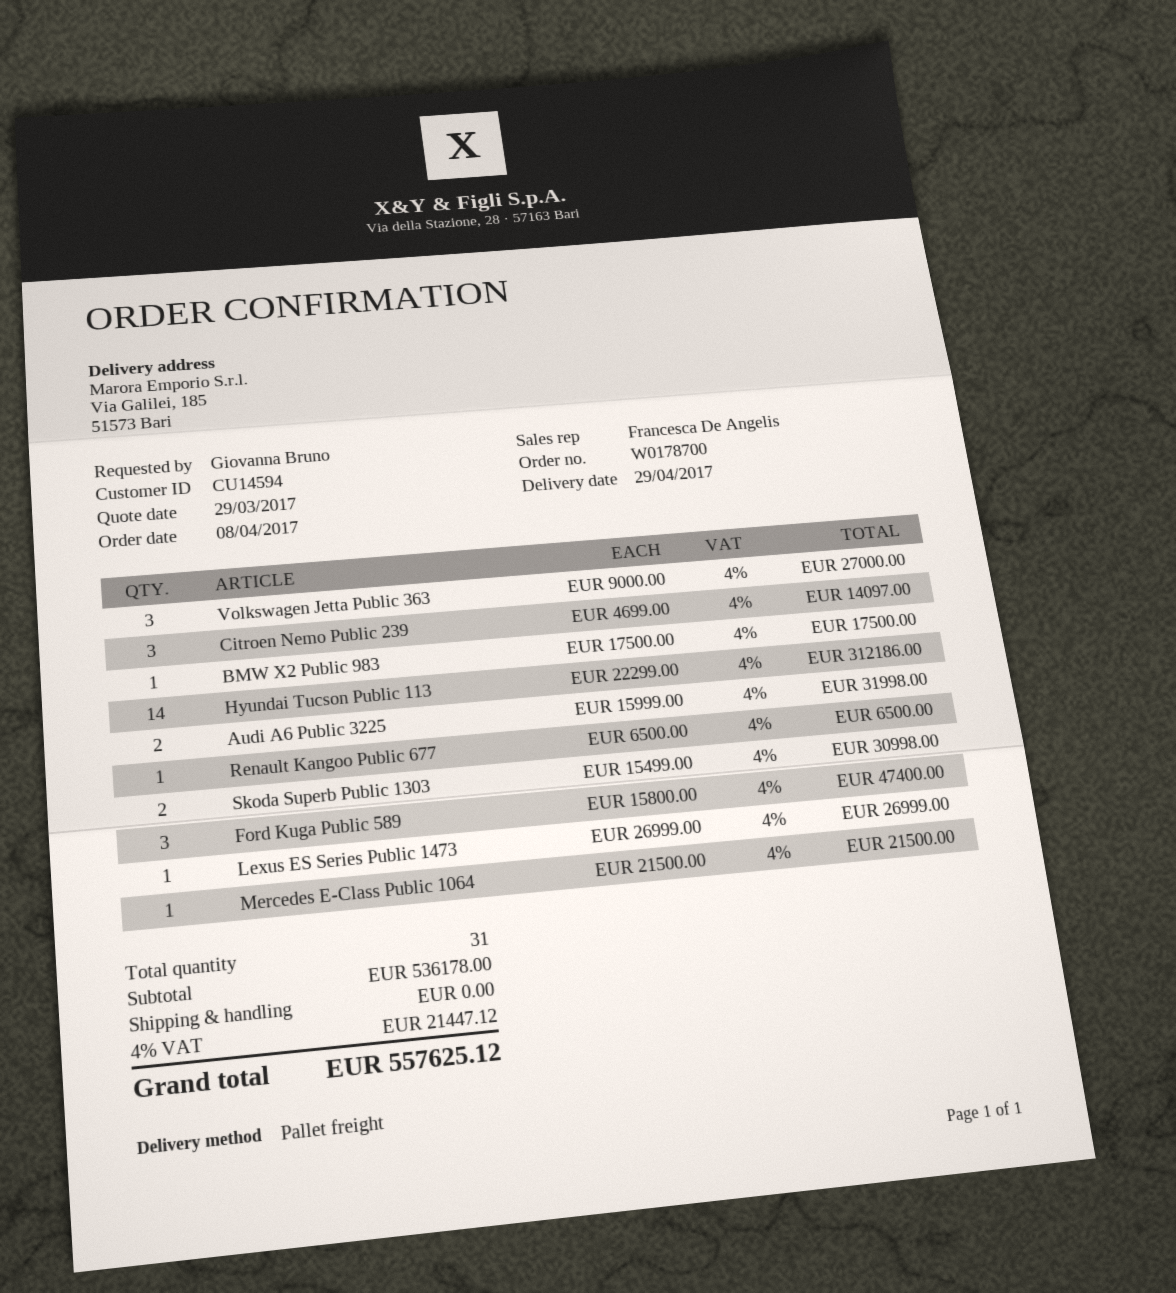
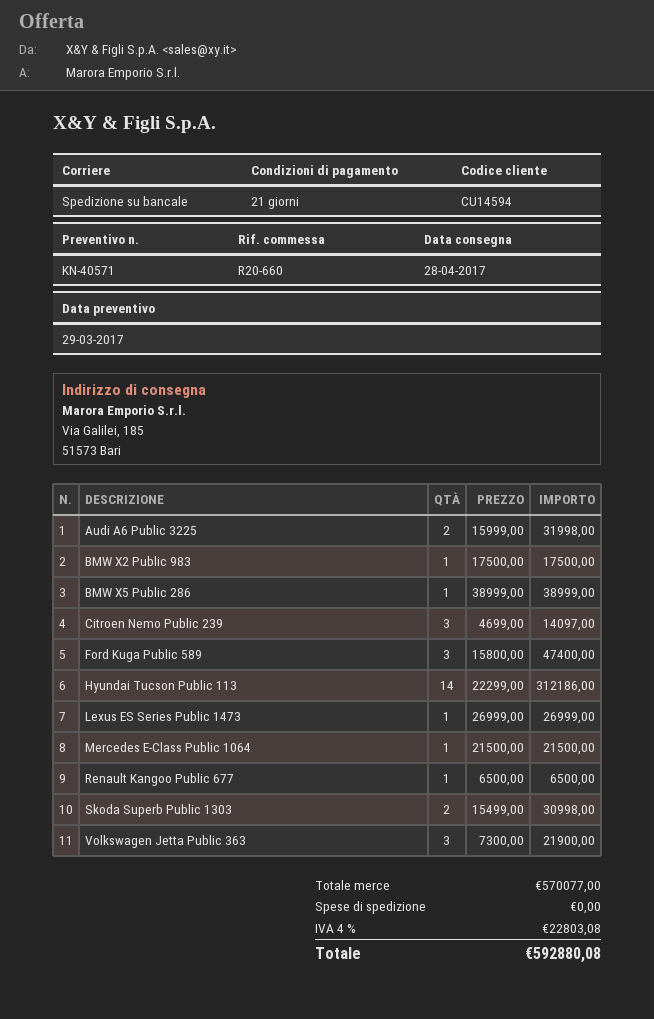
delivery date: 2017-04-29 -> 2017-04-28
Volkswagen Jetta Public 363: 3 x 9000.00 = 27000.00 -> 3 x 7300.00 = 21900.00
BMW X5 Public 286: none -> 1 x 38999.00 = 38999.00
subtotal: 536178.00 -> 570077.00
tax: 4% = 21447.12 -> 4% = 22803.08
total: 557625.12 -> 592880.08

